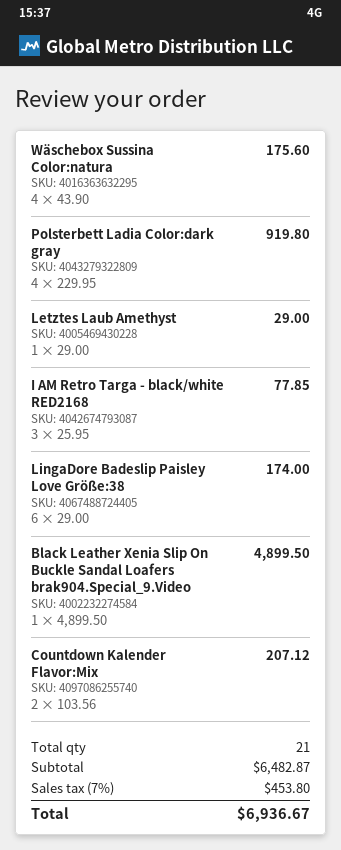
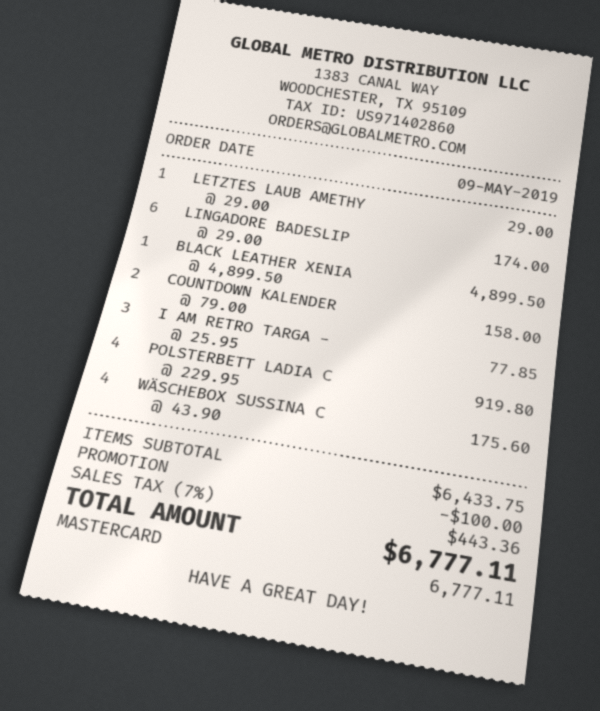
Countdown Kalender Flavor:Mix: 2 x 103.56 = 207.12 -> 2 x 79.00 = 158.00
subtotal: 6482.87 -> 6433.75
discount: none -> 100.00
tax: 7% = 453.80 -> 7% = 443.36
total: 6936.67 -> 6777.11

